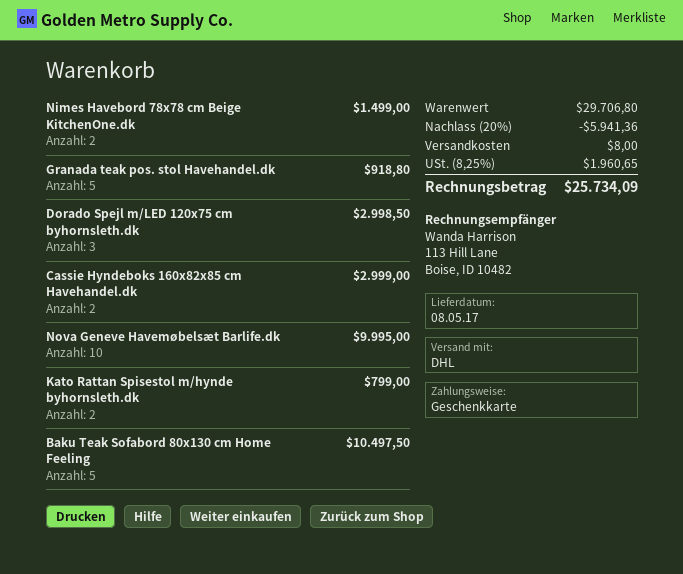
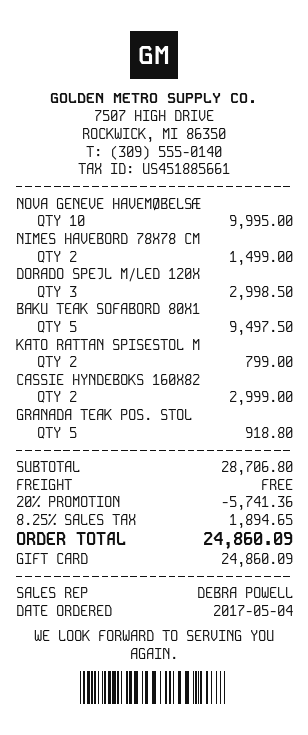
Baku Teak Sofabord 80x130 cm Home Feeling: 5 for 10497.50 -> 5 for 9497.50
subtotal: 29706.80 -> 28706.80
discount: 20% = 5941.36 -> 20% = 5741.36
shipping: 8.00 -> 0.00
tax: 8.25% = 1960.65 -> 8.25% = 1894.65
total: 25734.09 -> 24860.09

